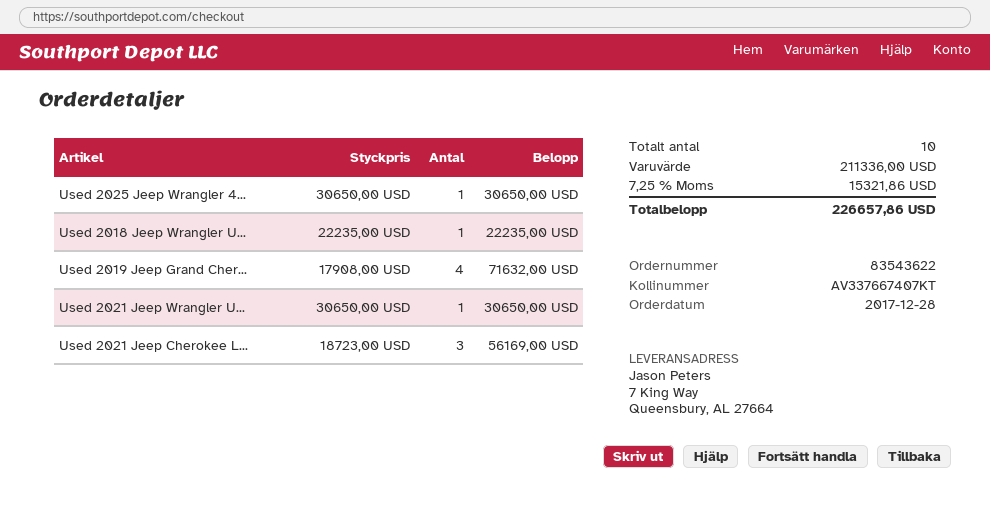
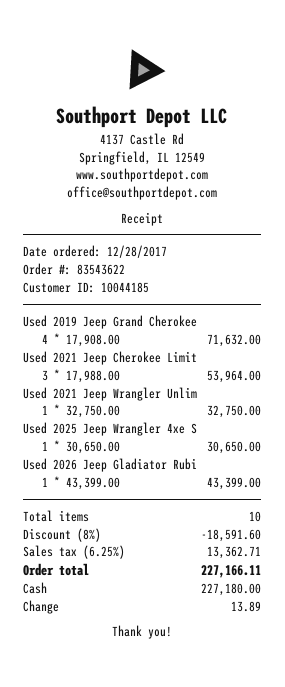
Used 2018 Jeep Wrangler U...: 1 x 22235.00 = 22235.00 -> none
Used 2021 Jeep Wrangler U...: 1 x 30650.00 = 30650.00 -> 1 x 32750.00 = 32750.00
Used 2021 Jeep Cherokee L...: 3 x 18723.00 = 56169.00 -> 3 x 17988.00 = 53964.00
Used 2026 Jeep Gladiator Rubi: none -> 1 x 43399.00 = 43399.00
discount: none -> 8% = 18591.60
tax: 7.25% = 15321.86 -> 6.25% = 13362.71
total: 226657.86 -> 227166.11

